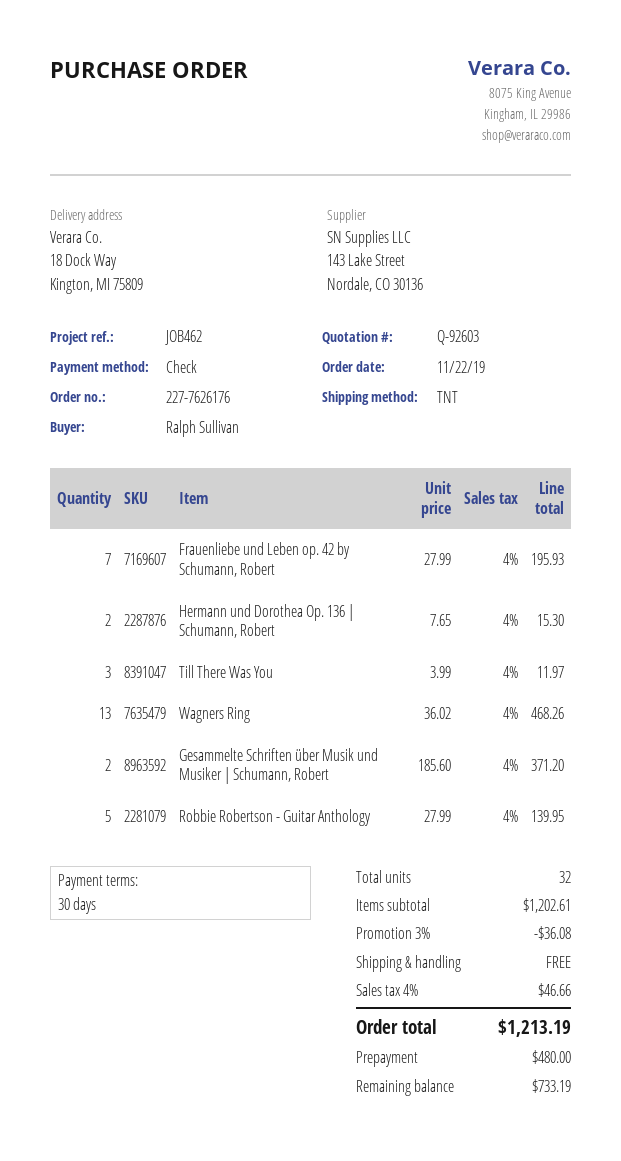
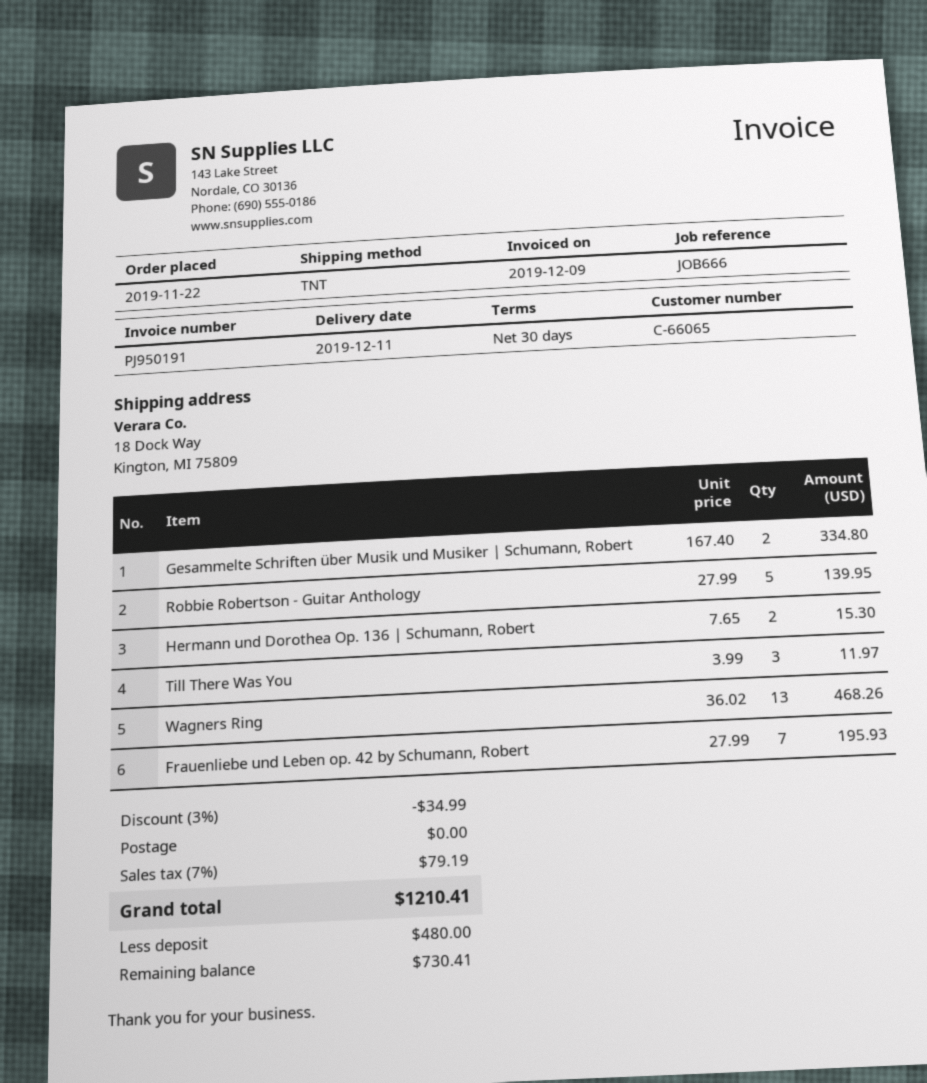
reference: JOB462 -> JOB666
Gesammelte Schriften über Musik und Musiker | Schumann, Robert: 2 x 185.60 = 371.20 -> 2 x 167.40 = 334.80
discount: 3% = 36.08 -> 3% = 34.99
tax: 4% = 46.66 -> 7% = 79.19
total: 1213.19 -> 1210.41
balance: 733.19 -> 730.41

